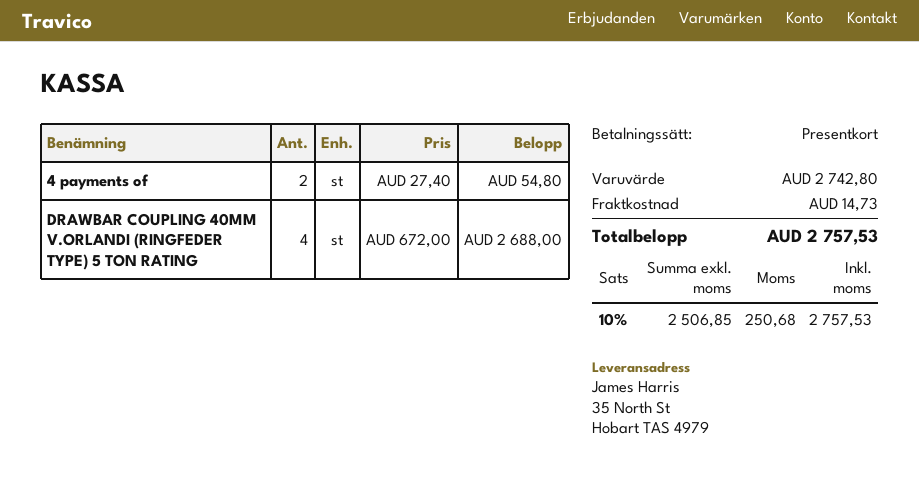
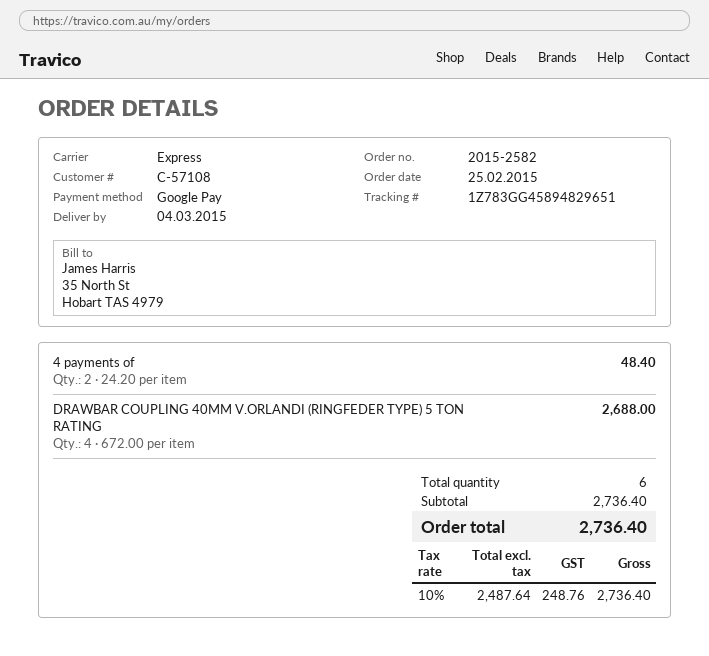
payment method: gift card -> Google Pay
4 payments of: 2 x 27.40 = 54.80 -> 2 x 24.20 = 48.40
subtotal: 2742.80 -> 2736.40
shipping: 14.73 -> none
net: 2506.85 -> 2487.64
tax: 10% = 250.68 -> 10% = 248.76
total: 2757.53 -> 2736.40

